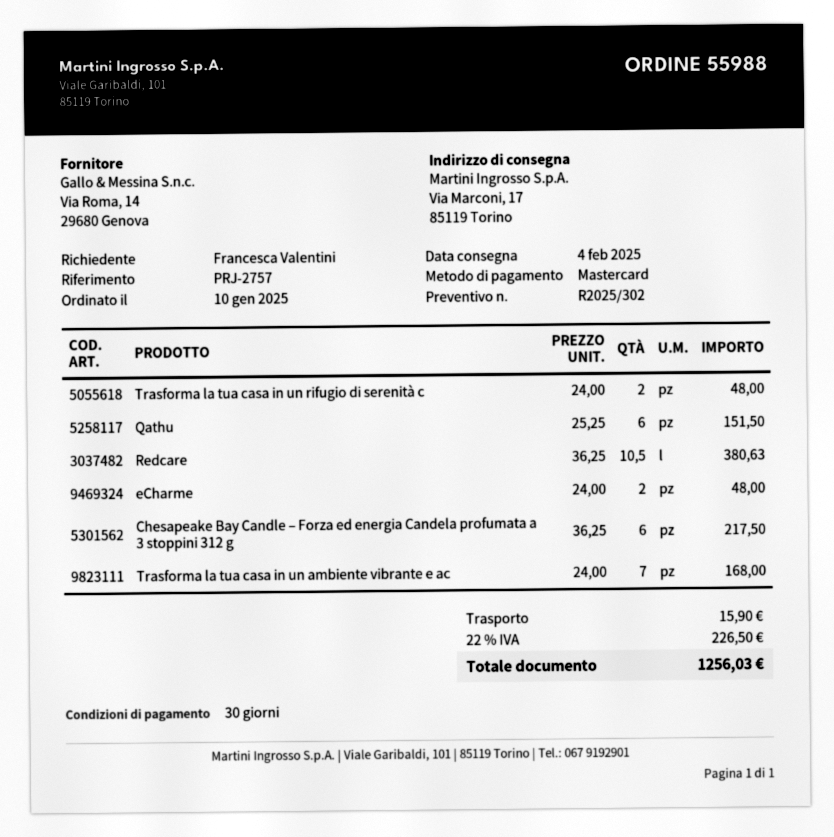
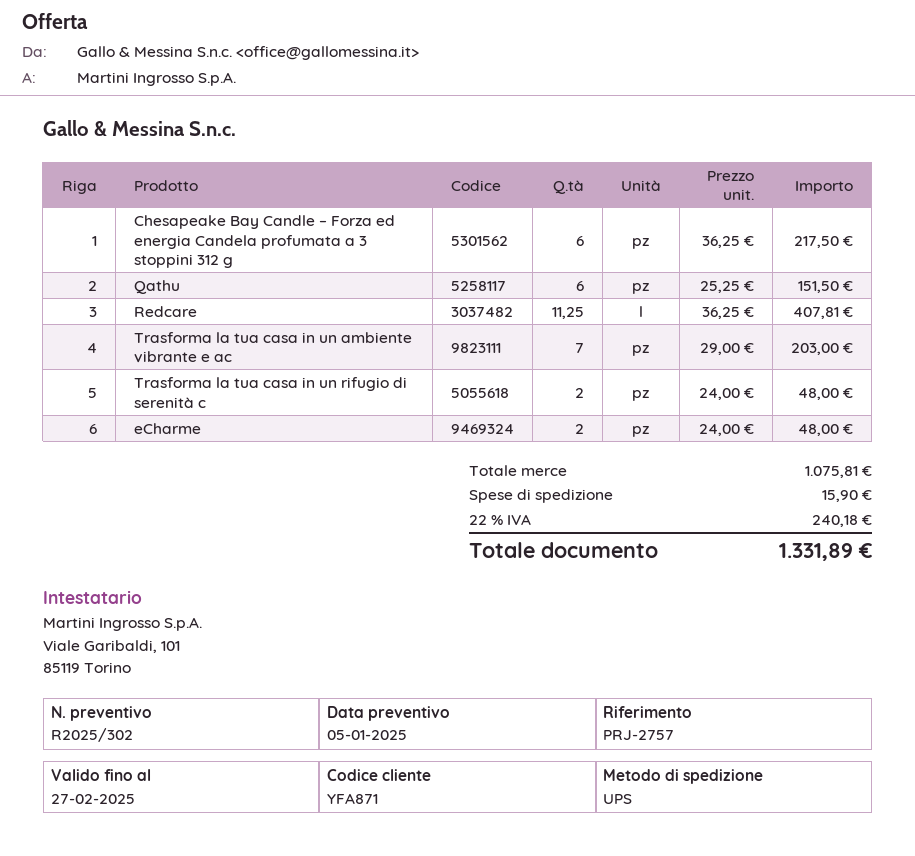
Redcare: 10.5 x 36.25 = 380.63 -> 11.25 x 36.25 = 407.81
Trasforma la tua casa in un ambiente vibrante e ac: 7 x 24.00 = 168.00 -> 7 x 29.00 = 203.00
tax: 22% = 226.50 -> 22% = 240.18
total: 1256.03 -> 1331.89

